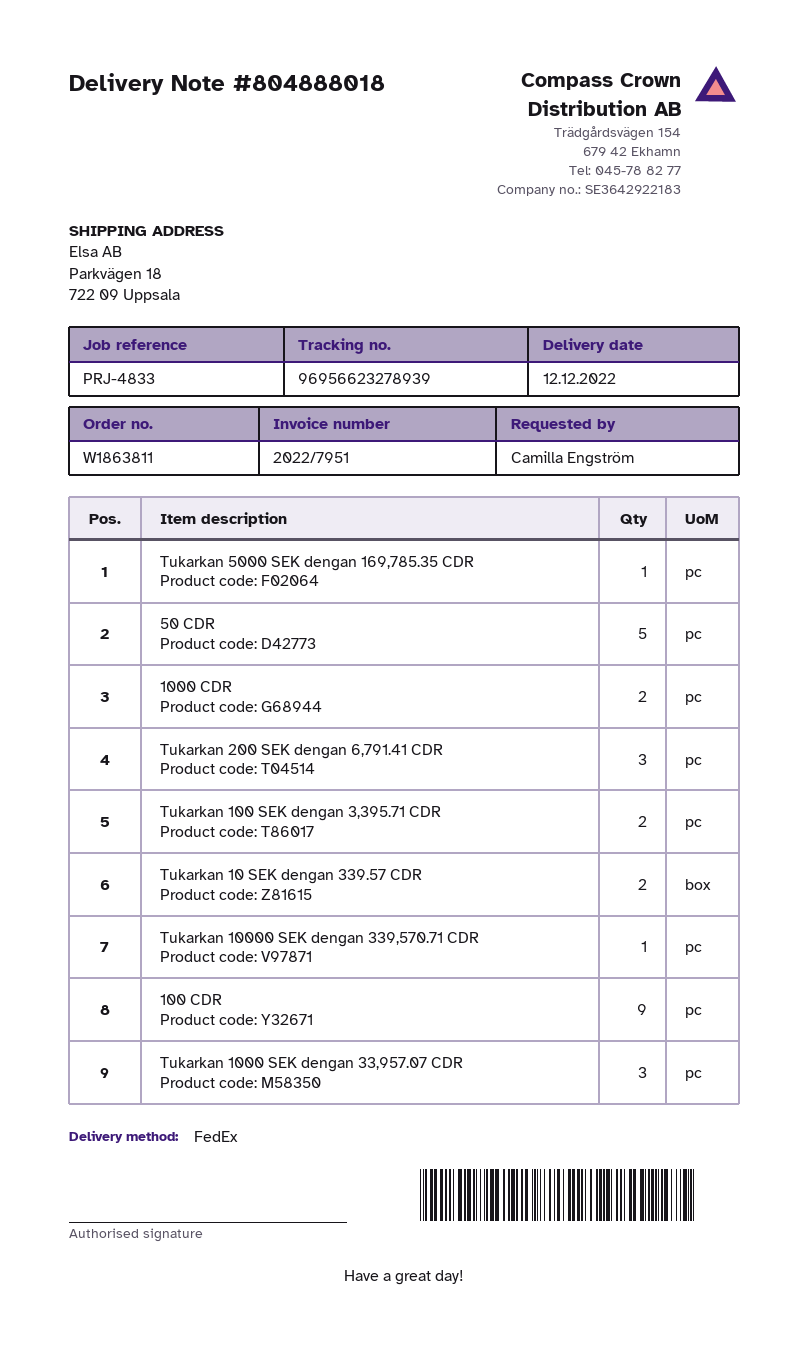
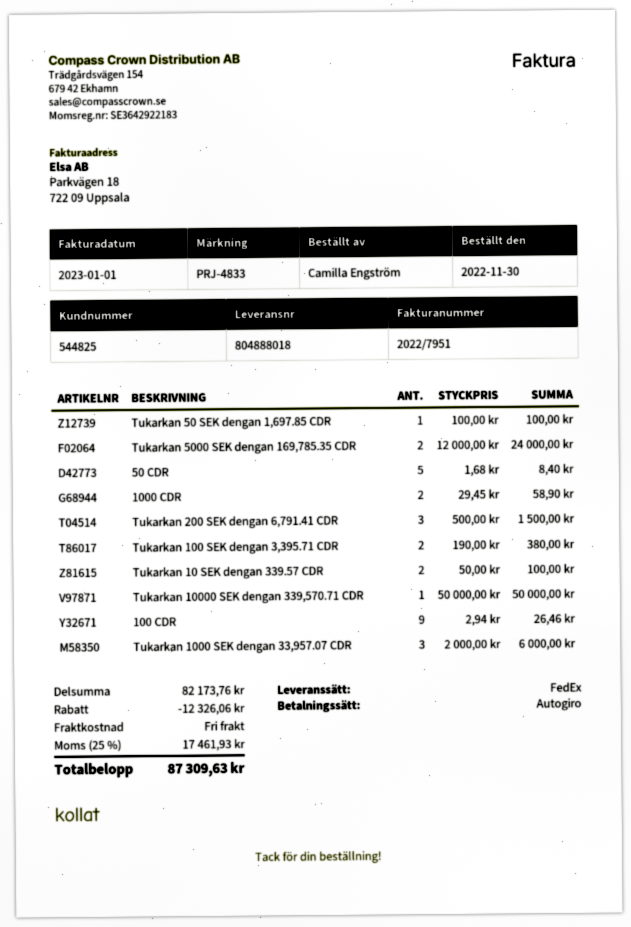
Tukarkan 5000 SEK dengan 169,785.35 CDR: 1 -> 2
Tukarkan 50 SEK dengan 1,697.85 CDR: none -> 1

